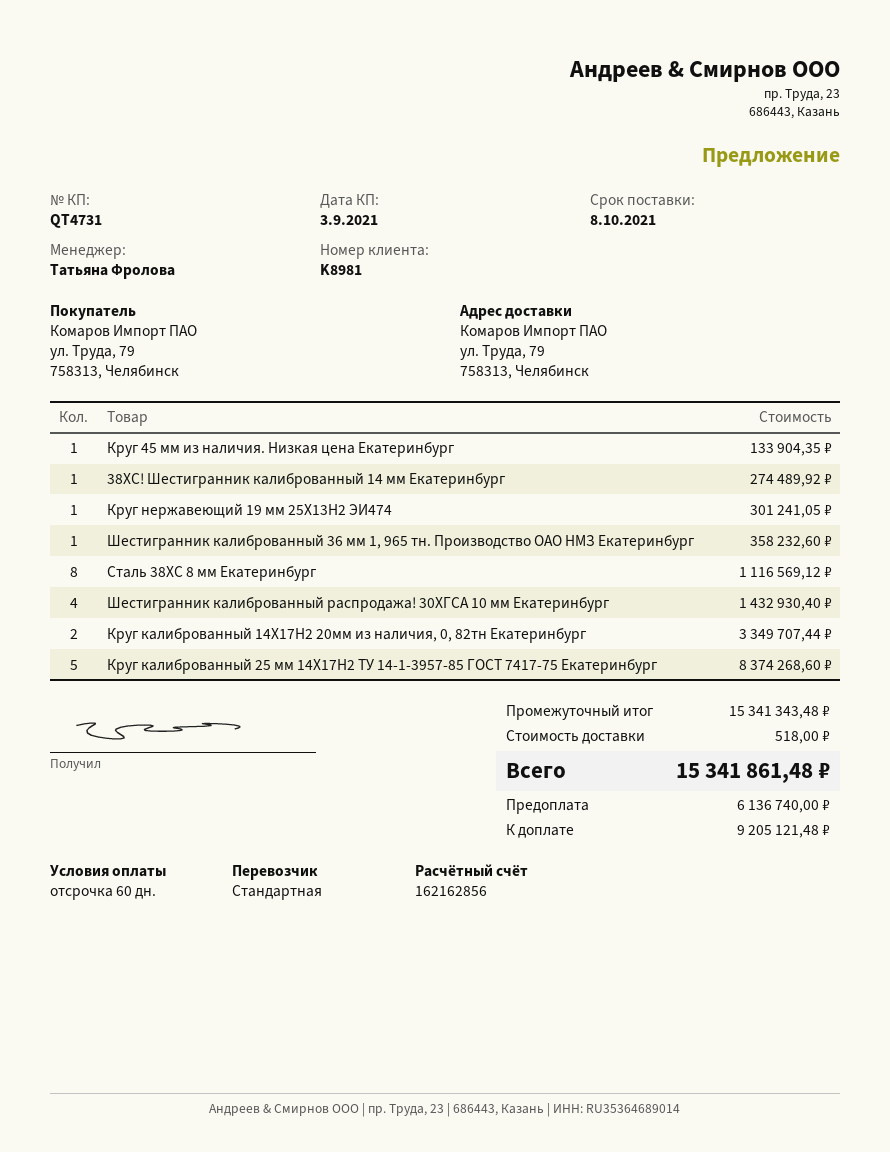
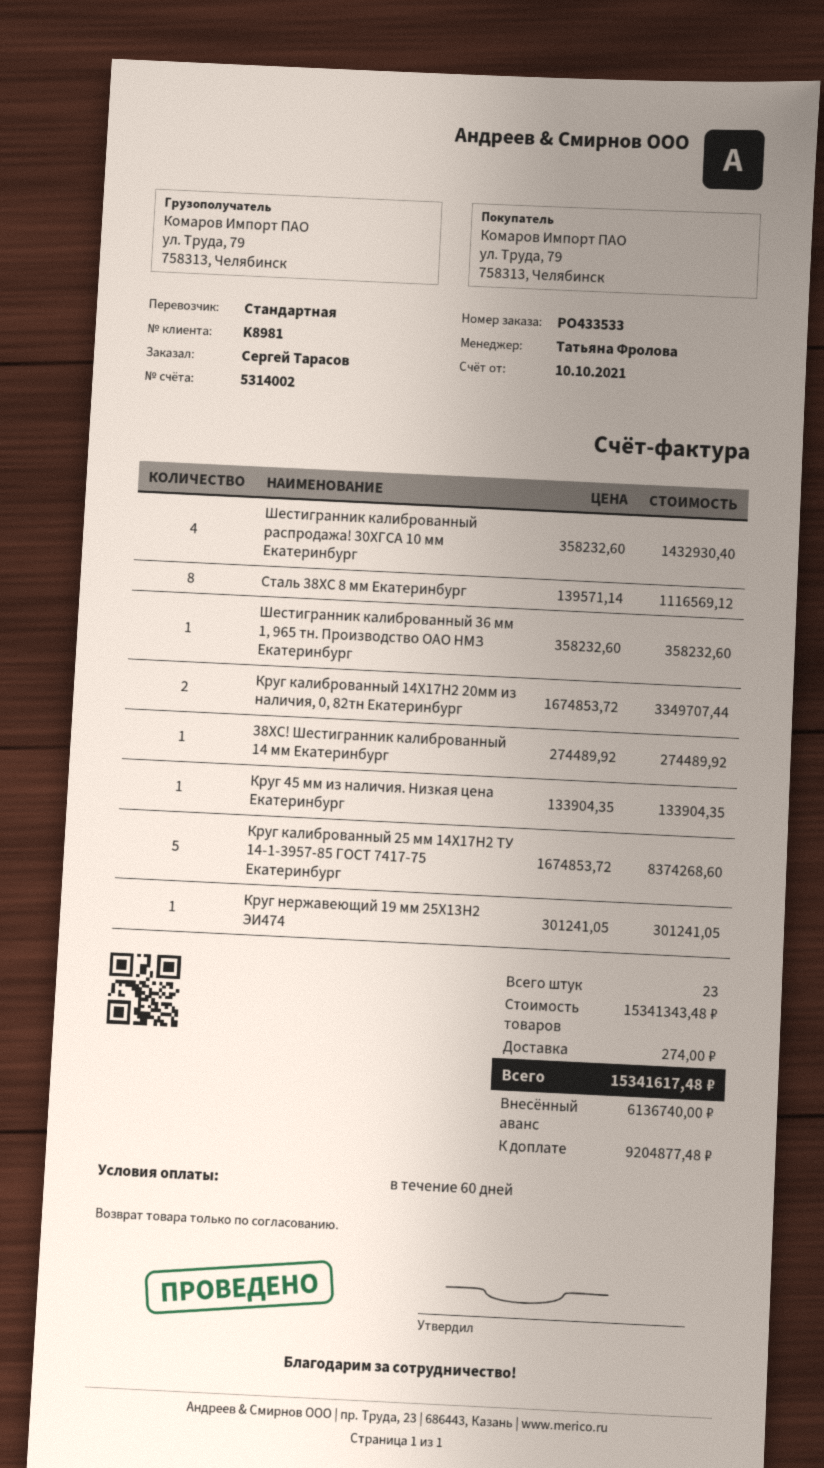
shipping: 518.00 -> 274.00
total: 15341861.48 -> 15341617.48
balance: 9205121.48 -> 9204877.48

